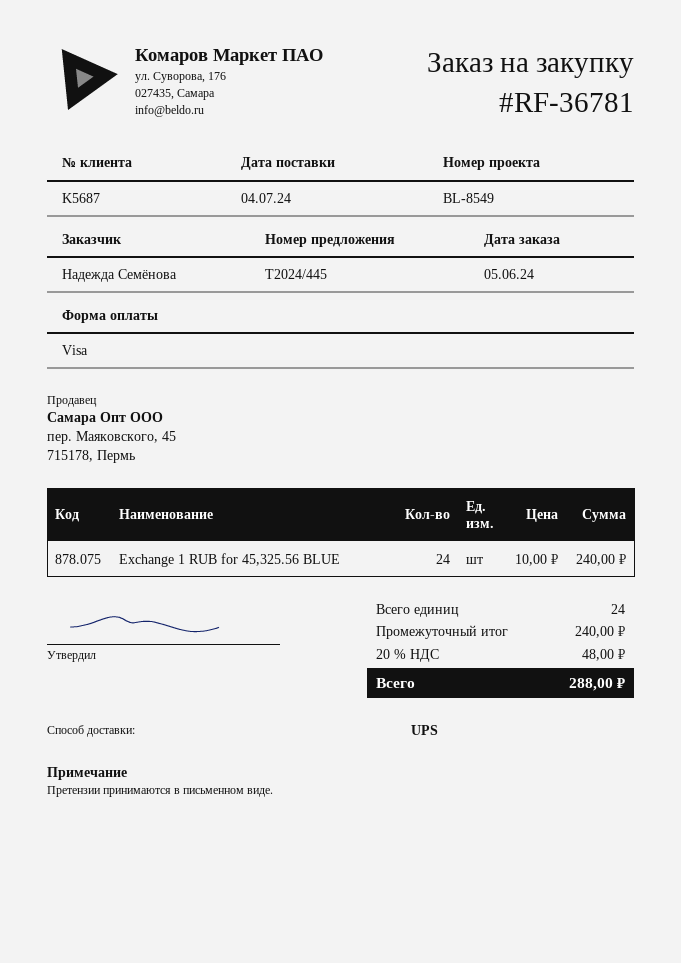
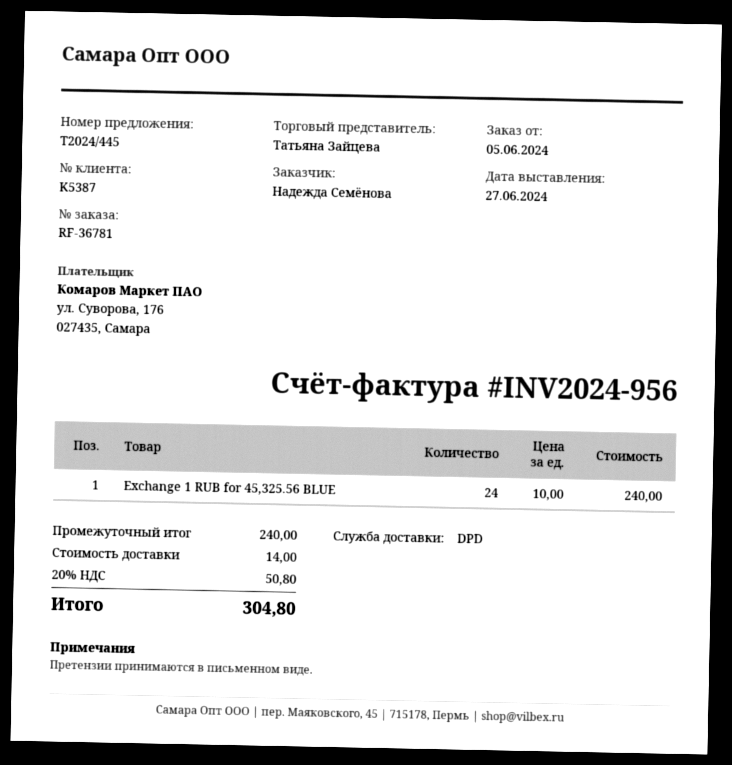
customer number: K5687 -> K5387
shipping method: UPS -> DPD
shipping: none -> 14.00
tax: 20% = 48.00 -> 20% = 50.80
total: 288.00 -> 304.80

